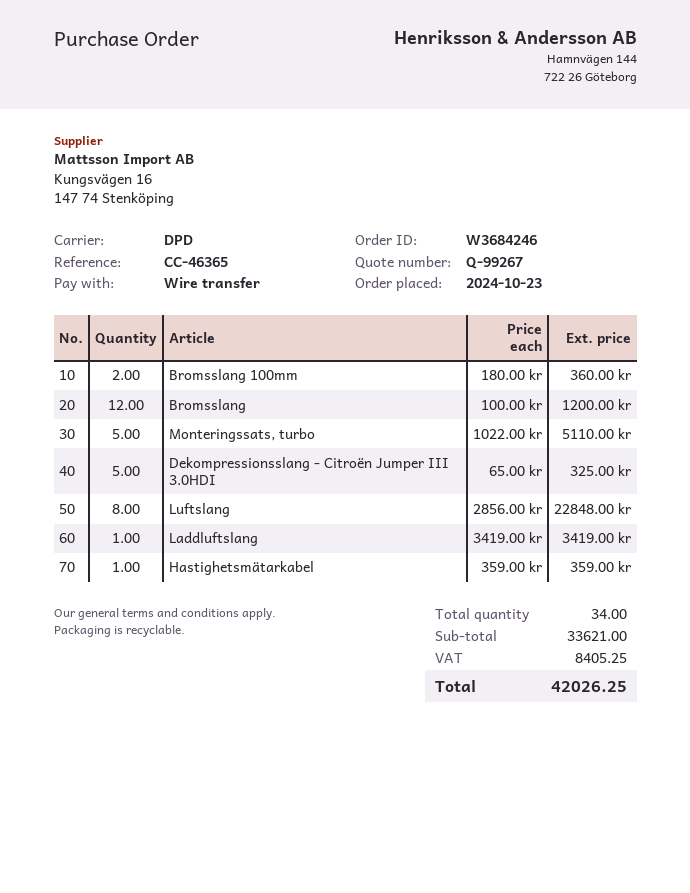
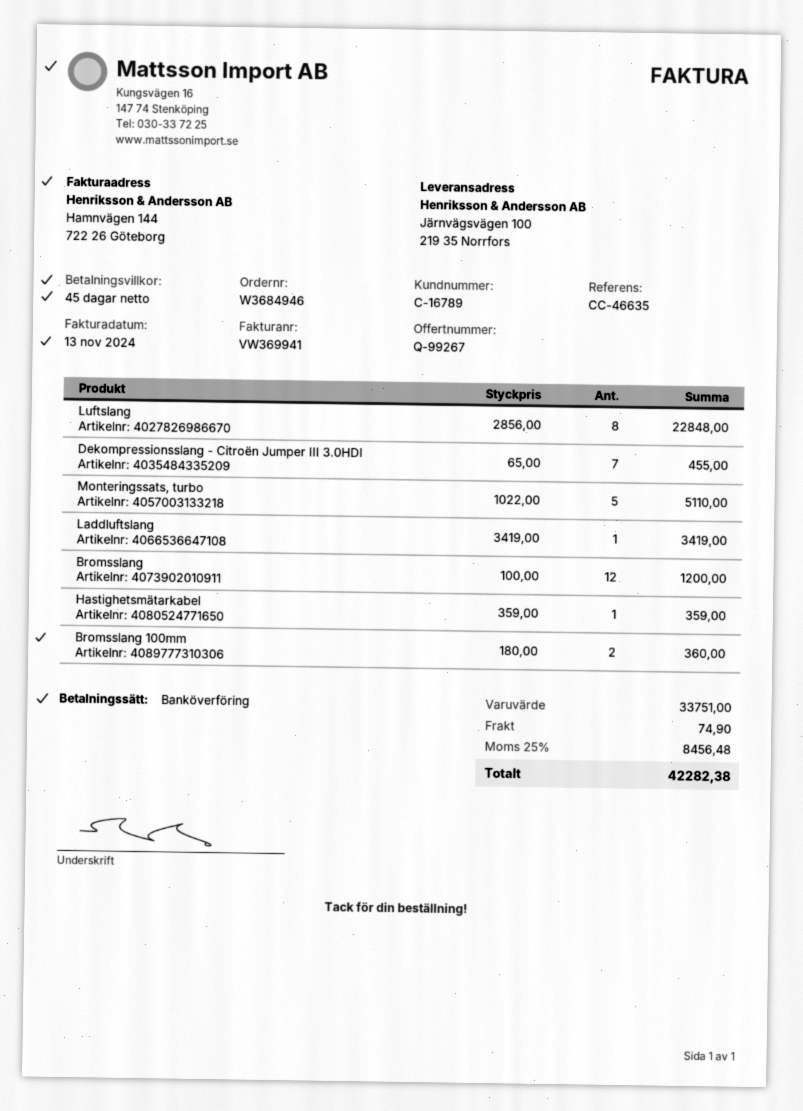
order number: W3684246 -> W3684946
reference: CC-46365 -> CC-46635
Dekompressionsslang - Citroën Jumper III 3.0HDI: 5 x 65.00 = 325.00 -> 7 x 65.00 = 455.00
subtotal: 33621.00 -> 33751.00
shipping: none -> 74.90
tax: 8405.25 -> 8456.48
total: 42026.25 -> 42282.38

